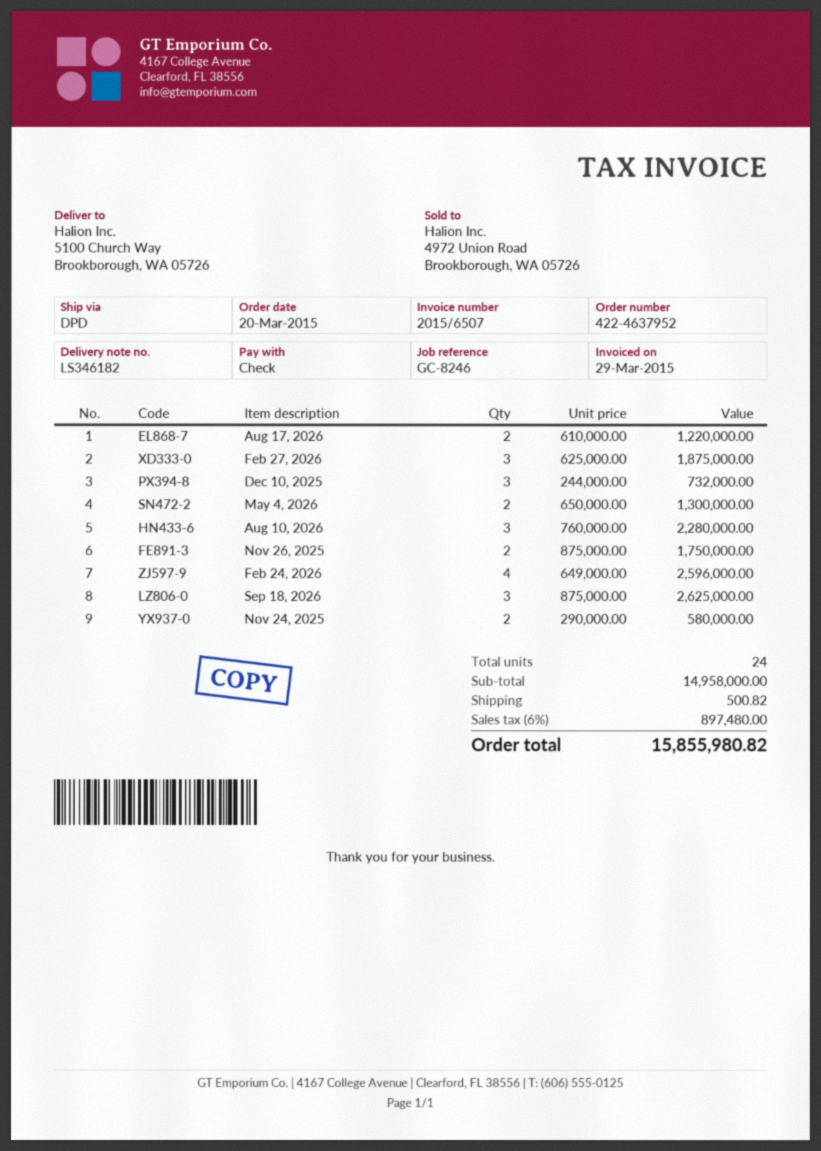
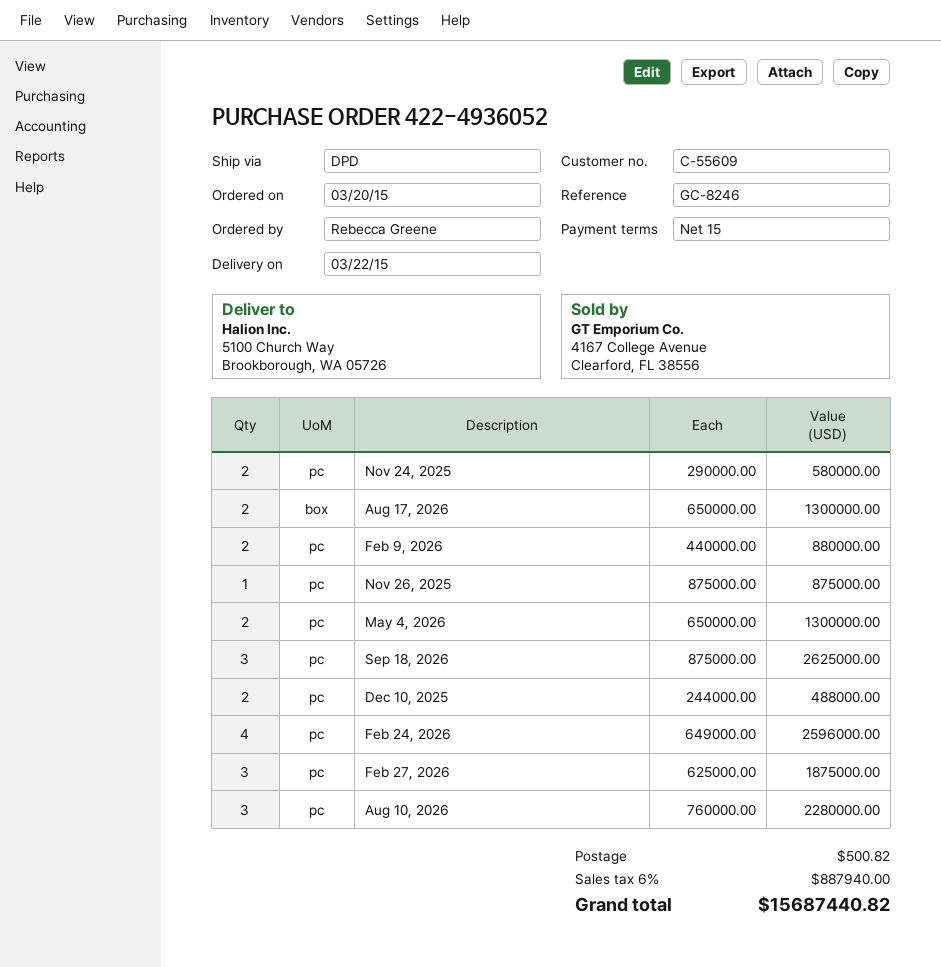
order number: 422-4637952 -> 422-4936052
Aug 17, 2026: 2 x 610000.00 = 1220000.00 -> 2 x 650000.00 = 1300000.00
Dec 10, 2025: 3 x 244000.00 = 732000.00 -> 2 x 244000.00 = 488000.00
Nov 26, 2025: 2 x 875000.00 = 1750000.00 -> 1 x 875000.00 = 875000.00
Feb 9, 2026: none -> 2 x 440000.00 = 880000.00
tax: 6% = 897480.00 -> 6% = 887940.00
total: 15855980.82 -> 15687440.82

